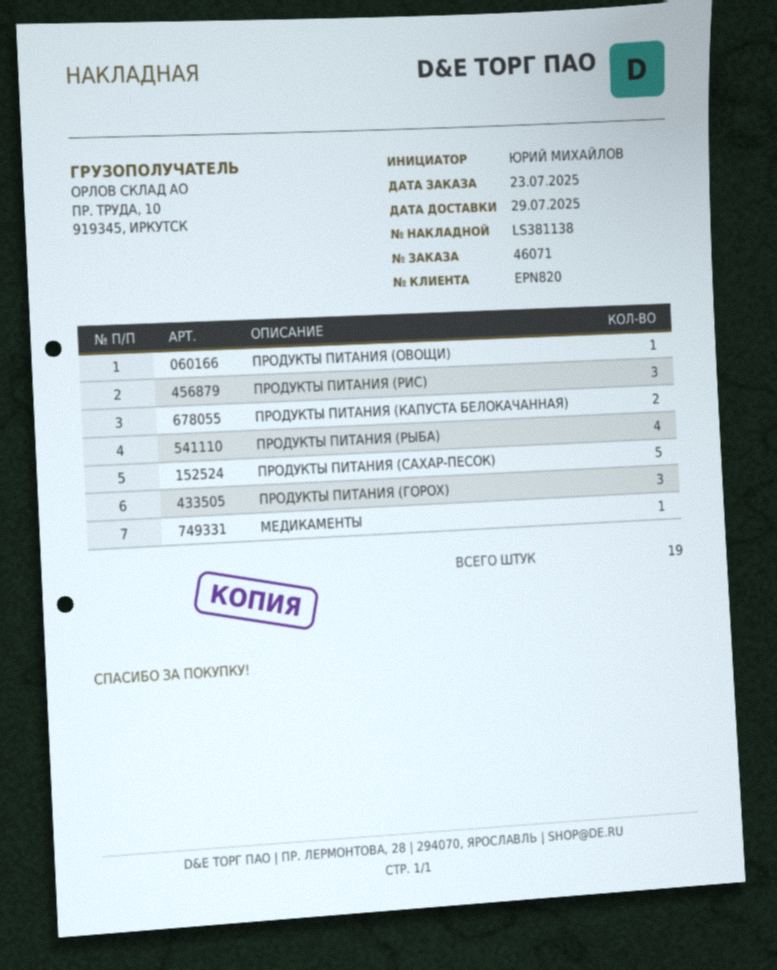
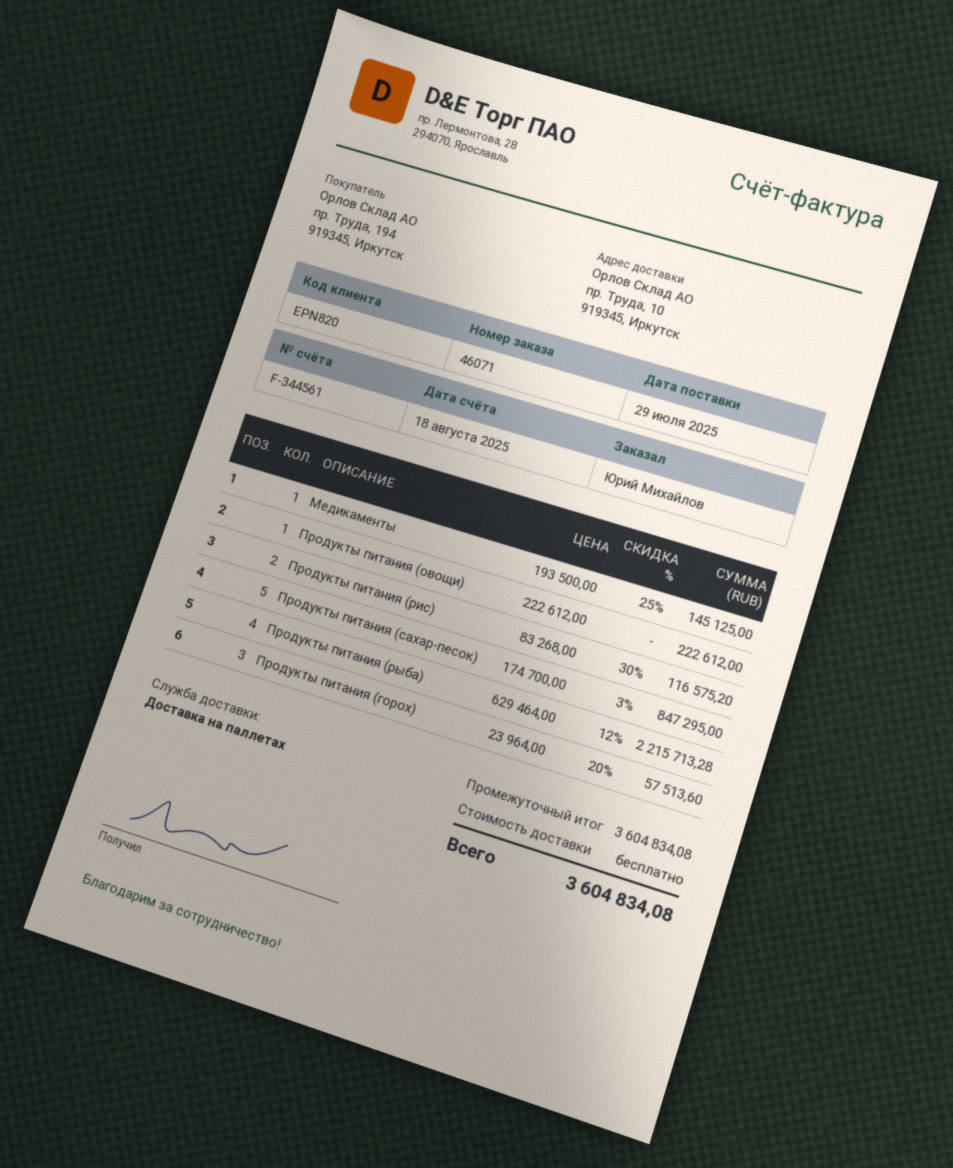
ПРОДУКТЫ ПИТАНИЯ (РИС): 3 -> 2
ПРОДУКТЫ ПИТАНИЯ (КАПУСТА БЕЛОКАЧАННАЯ): 2 -> none

